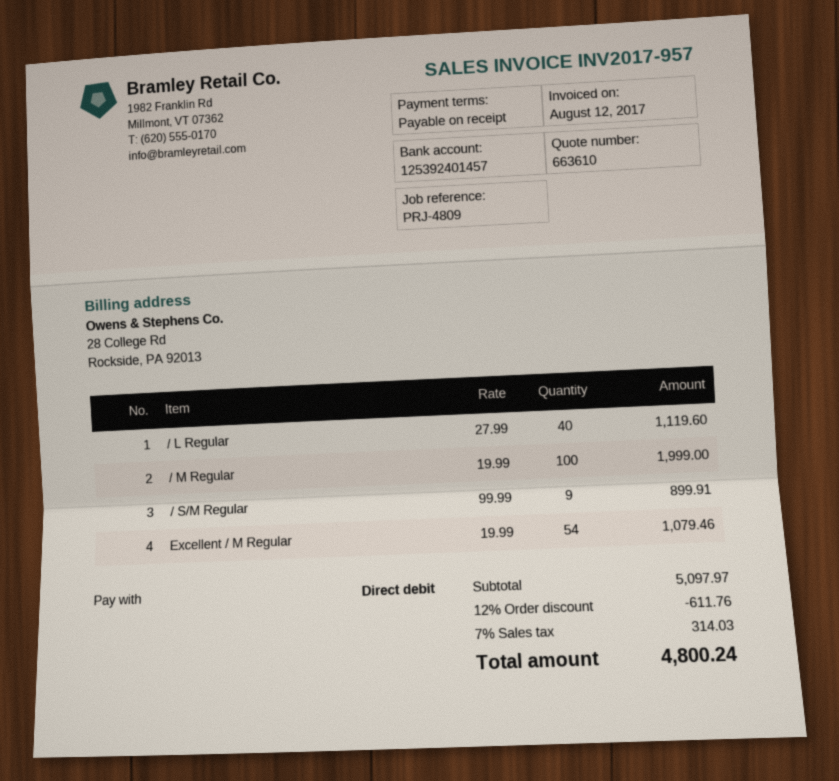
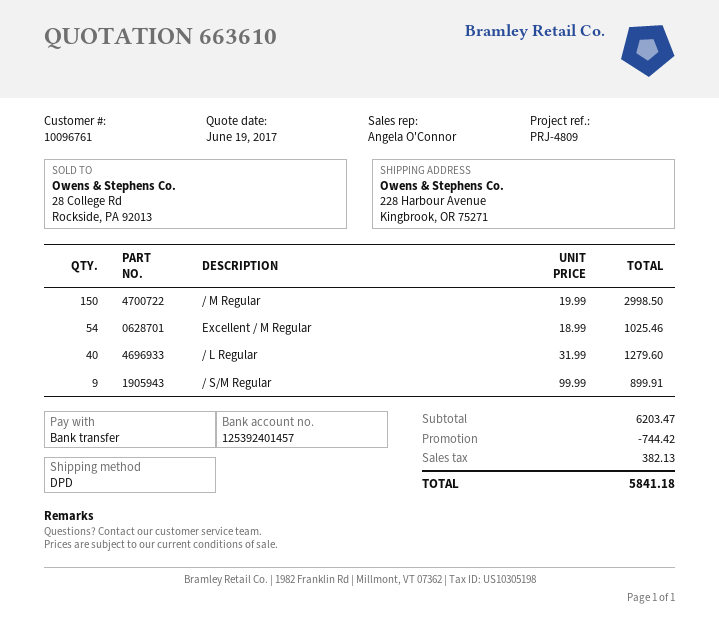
payment method: direct debit -> bank transfer
/ L Regular: 40 x 27.99 = 1119.60 -> 40 x 31.99 = 1279.60
/ M Regular: 100 x 19.99 = 1999.00 -> 150 x 19.99 = 2998.50
Excellent / M Regular: 54 x 19.99 = 1079.46 -> 54 x 18.99 = 1025.46
subtotal: 5097.97 -> 6203.47
discount: 611.76 -> 744.42
tax: 314.03 -> 382.13
total: 4800.24 -> 5841.18

